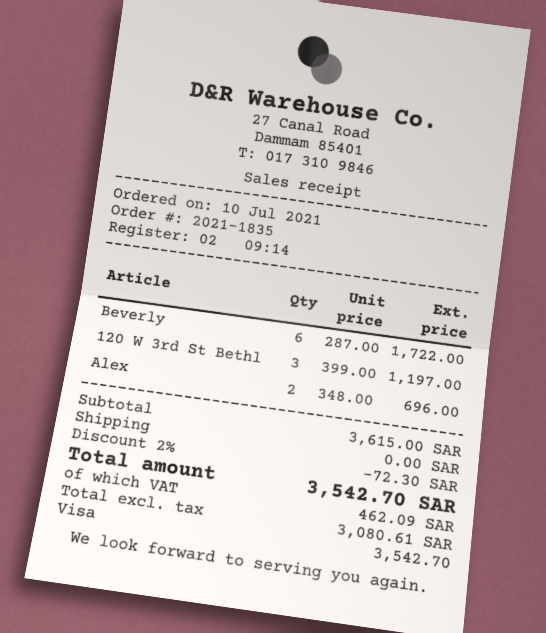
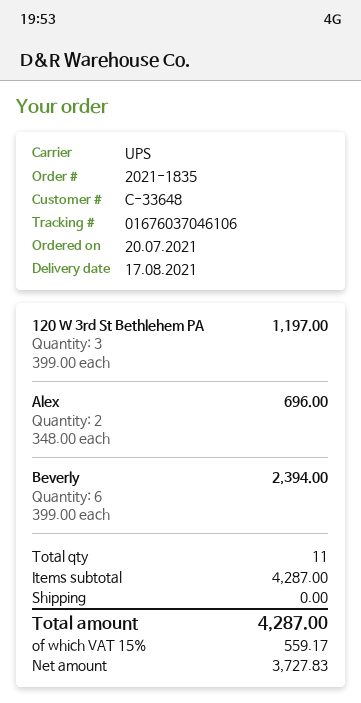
order date: 2021-07-10 -> 2021-07-20
Beverly: 6 x 287.00 = 1722.00 -> 6 x 399.00 = 2394.00
subtotal: 3615.00 -> 4287.00
discount: 2% = 72.30 -> none
net: 3080.61 -> 3727.83
tax: 462.09 -> 559.17
total: 3542.70 -> 4287.00

